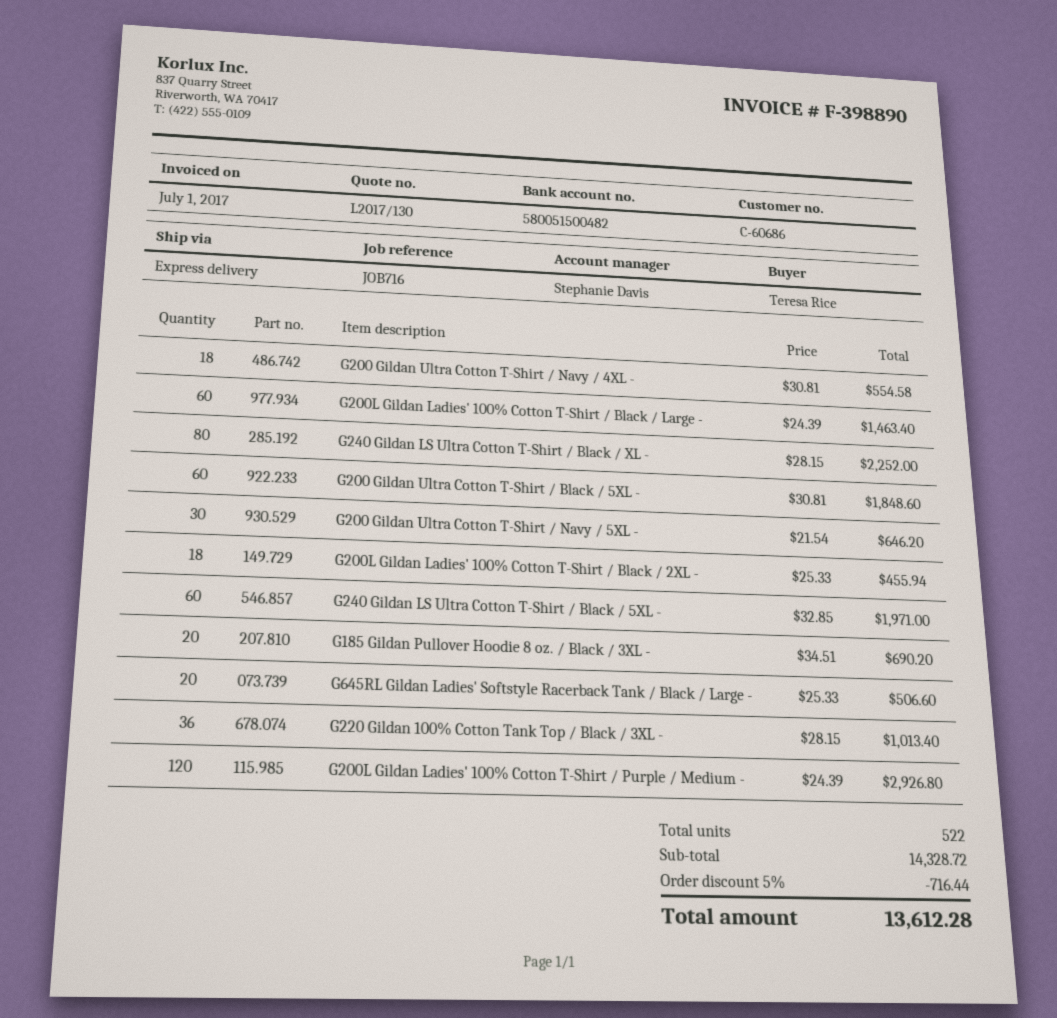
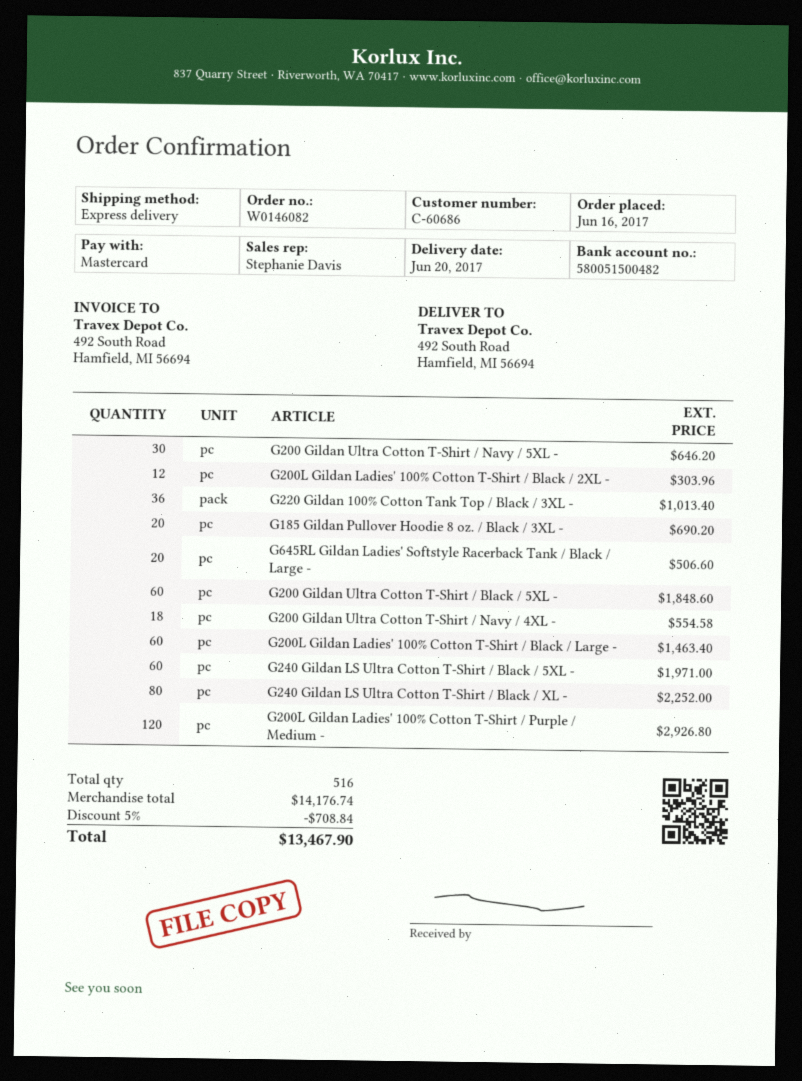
G200L Gildan Ladies' 100% Cotton T-Shirt / Black / 2XL -: 18 for 455.94 -> 12 for 303.96
total quantity: 522 -> 516
subtotal: 14328.72 -> 14176.74
discount: 5% = 716.44 -> 5% = 708.84
total: 13612.28 -> 13467.90

